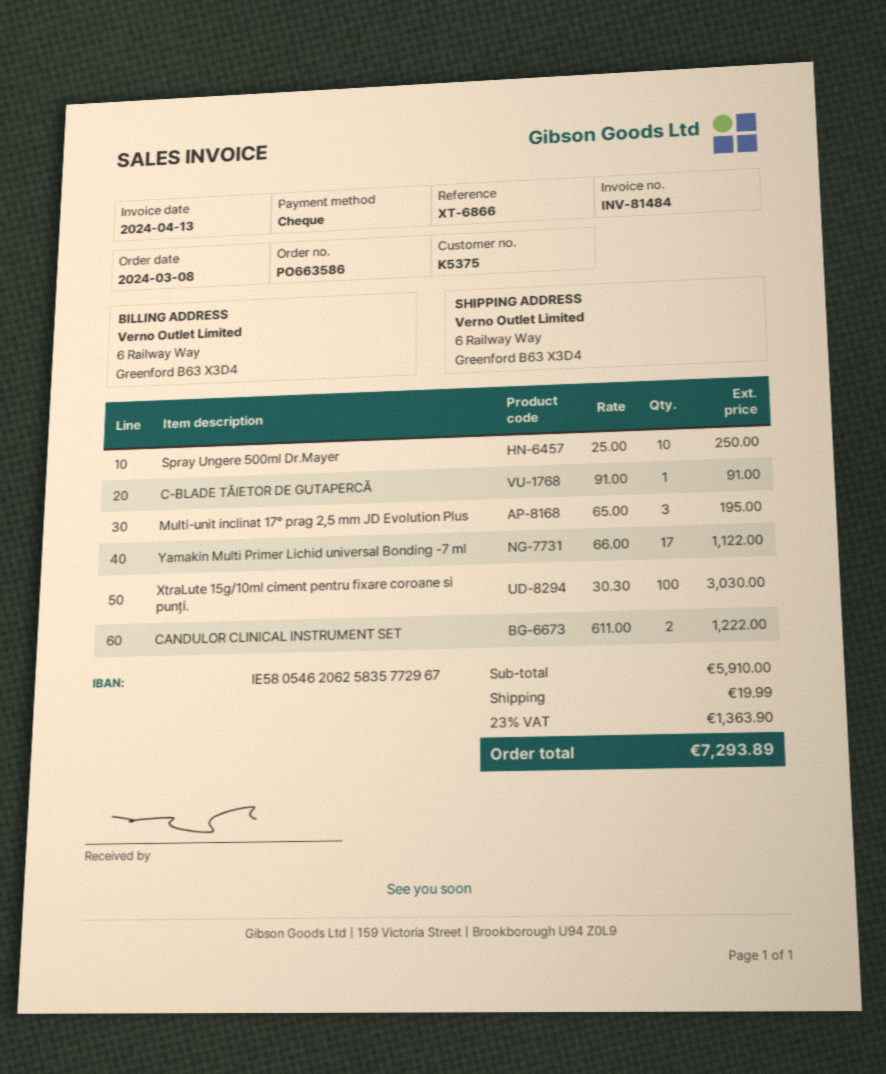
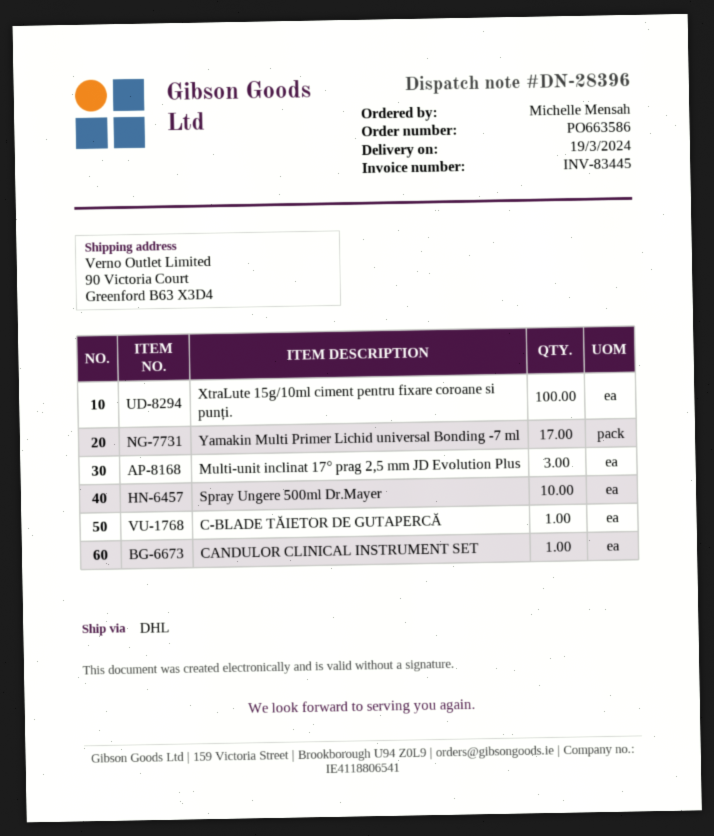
invoice number: INV-81484 -> INV-83445
ship to: 6 Railway Way, Greenford B63 X3D4 -> 90 Victoria Court, Greenford B63 X3D4
CANDULOR CLINICAL INSTRUMENT SET: 2 -> 1

